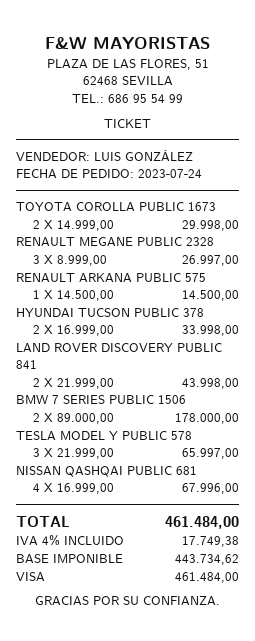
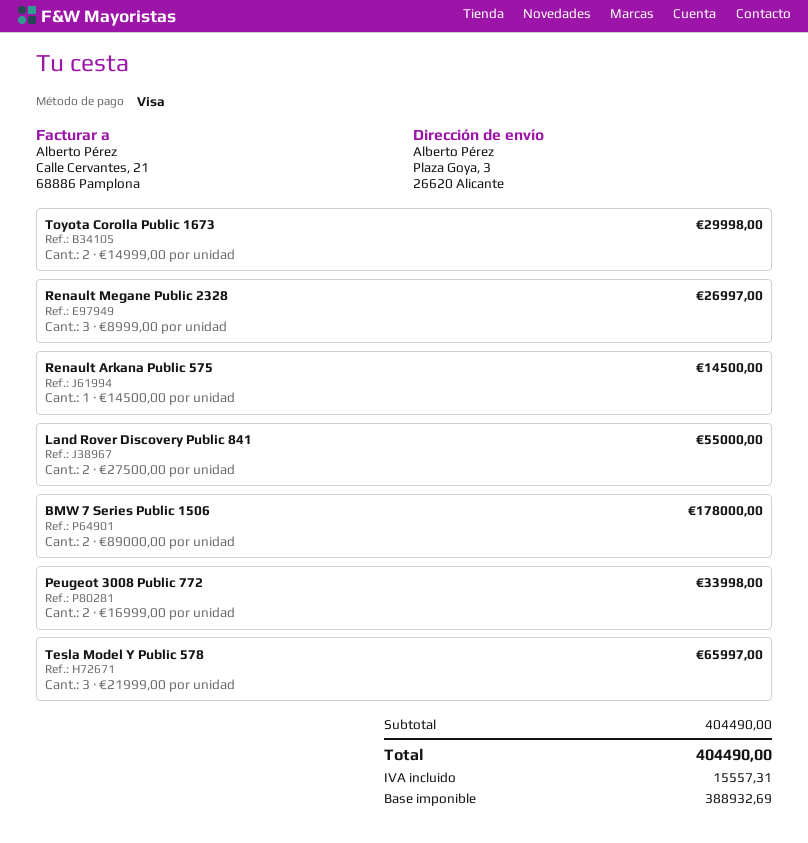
HYUNDAI TUCSON PUBLIC 378: 2 x 16999.00 = 33998.00 -> none
LAND ROVER DISCOVERY PUBLIC 841: 2 x 21999.00 = 43998.00 -> 2 x 27500.00 = 55000.00
NISSAN QASHQAI PUBLIC 681: 4 x 16999.00 = 67996.00 -> none
Peugeot 3008 Public 772: none -> 2 x 16999.00 = 33998.00
net: 443734.62 -> 388932.69
tax: 17749.38 -> 15557.31
total: 461484.00 -> 404490.00

